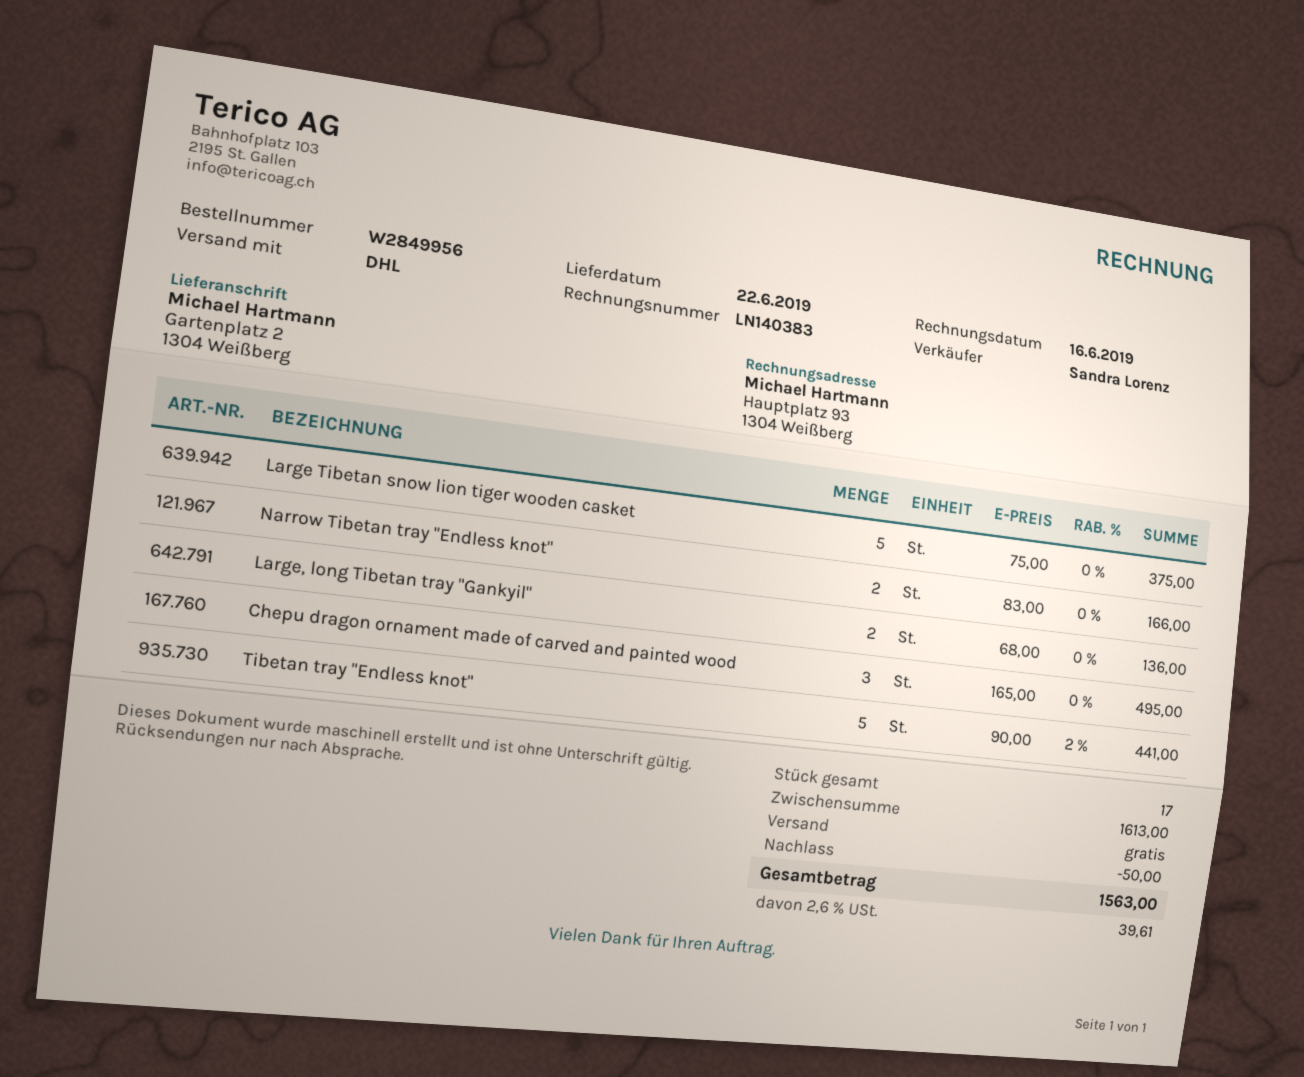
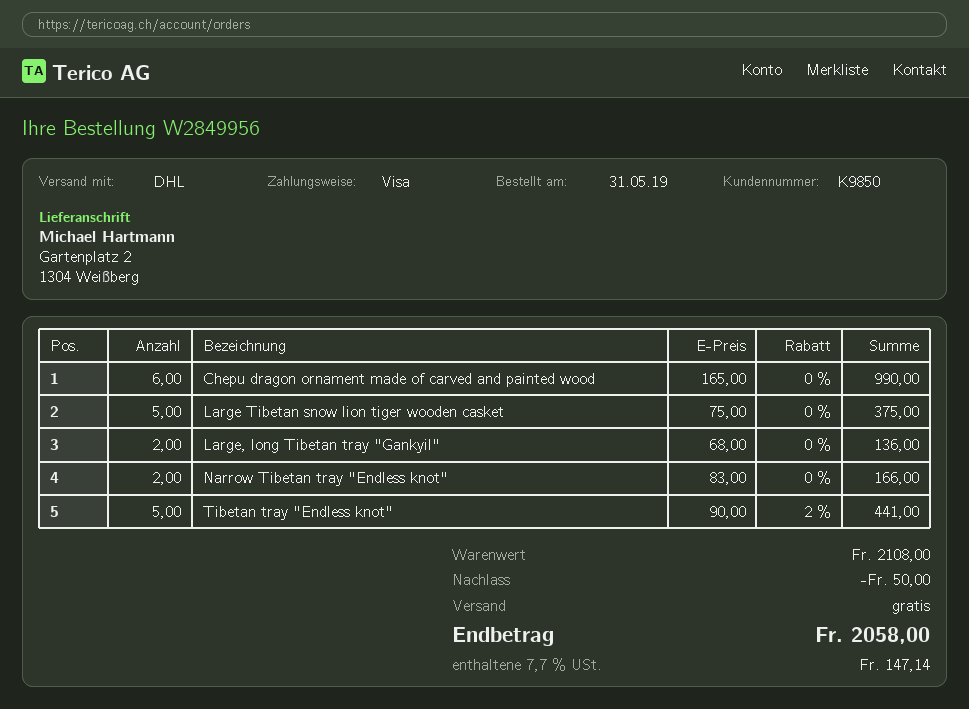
Chepu dragon ornament made of carved and painted wood: 3 x 165.00 = 495.00 -> 6 x 165.00 = 990.00
subtotal: 1613.00 -> 2108.00
tax: 2.6% = 39.61 -> 7.7% = 147.14
total: 1563.00 -> 2058.00

